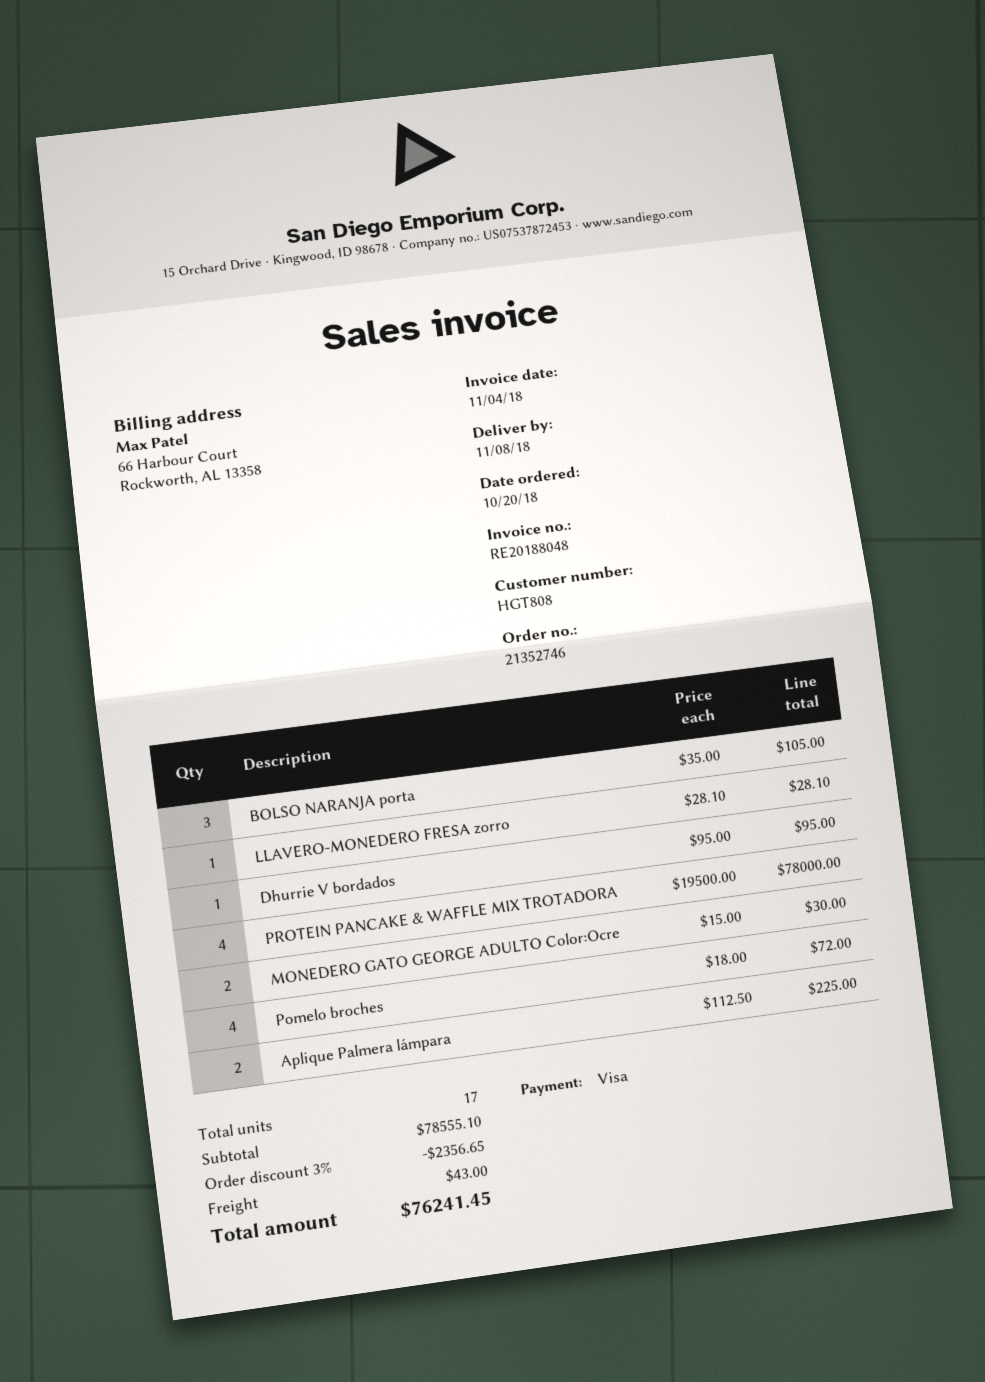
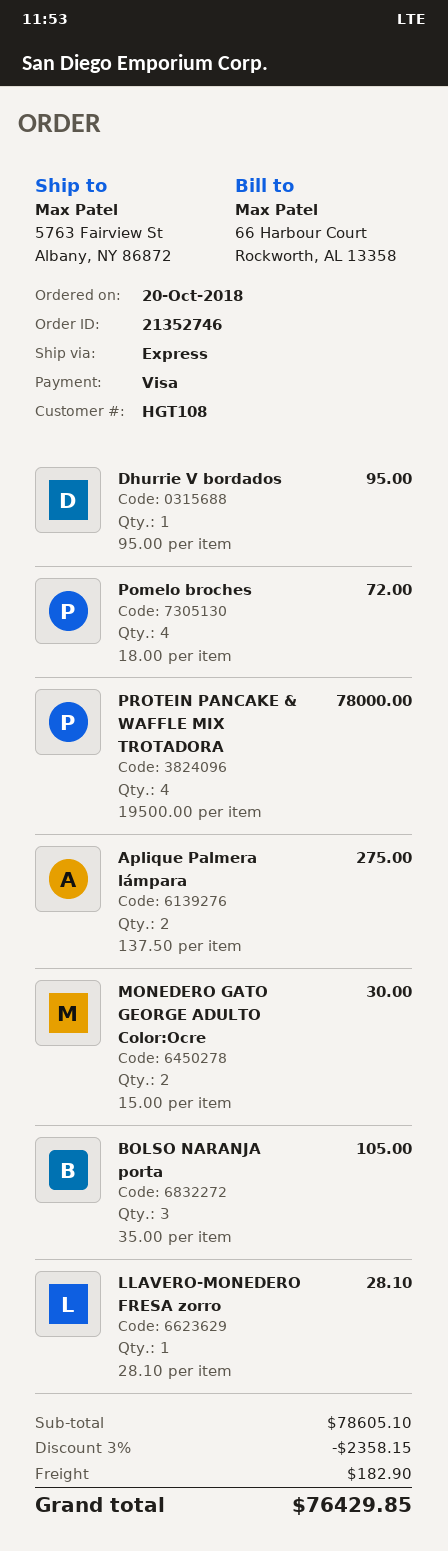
customer number: HGT808 -> HGT108
Aplique Palmera lámpara: 2 x 112.50 = 225.00 -> 2 x 137.50 = 275.00
subtotal: 78555.10 -> 78605.10
discount: 3% = 2356.65 -> 3% = 2358.15
shipping: 43.00 -> 182.90
total: 76241.45 -> 76429.85

